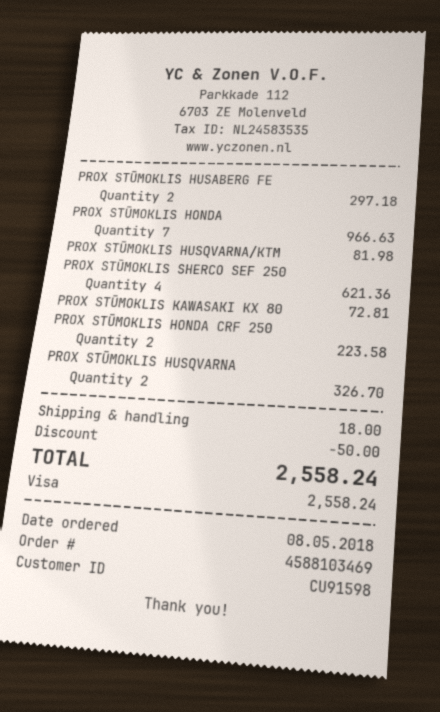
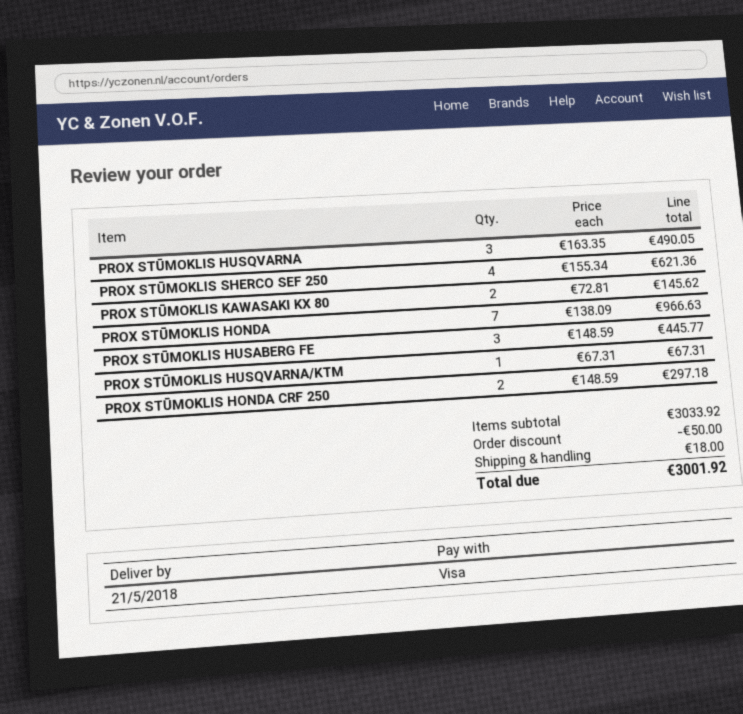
PROX STŪMOKLIS HUSABERG FE: 2 for 297.18 -> 3 for 445.77
PROX STŪMOKLIS HUSQVARNA/KTM: 1 for 81.98 -> 1 for 67.31
PROX STŪMOKLIS KAWASAKI KX 80: 1 for 72.81 -> 2 for 145.62
PROX STŪMOKLIS HONDA CRF 250: 2 for 223.58 -> 2 for 297.18
PROX STŪMOKLIS HUSQVARNA: 2 for 326.70 -> 3 for 490.05
total: 2558.24 -> 3001.92

